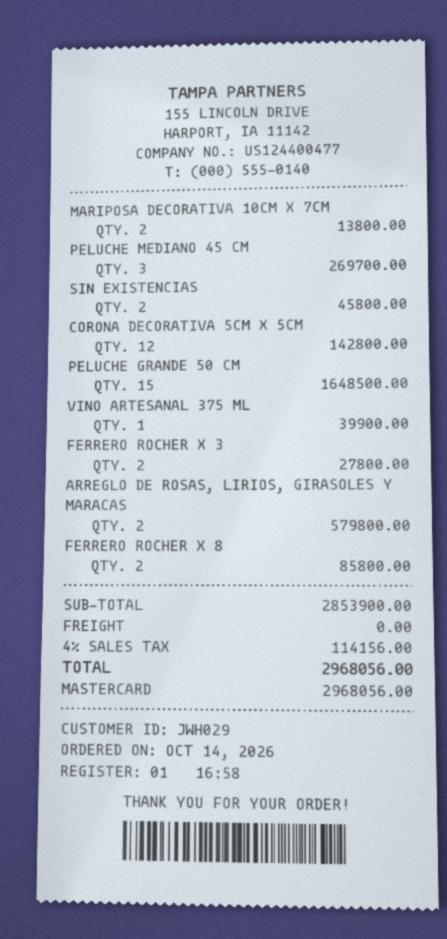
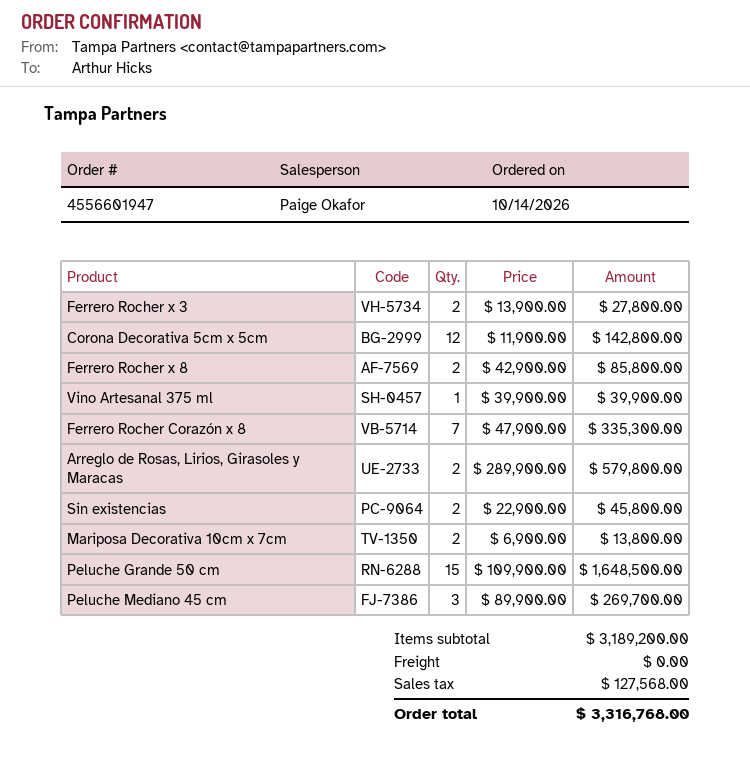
Ferrero Rocher Corazón x 8: none -> 7 for 335300.00
subtotal: 2853900.00 -> 3189200.00
tax: 114156.00 -> 127568.00
total: 2968056.00 -> 3316768.00

